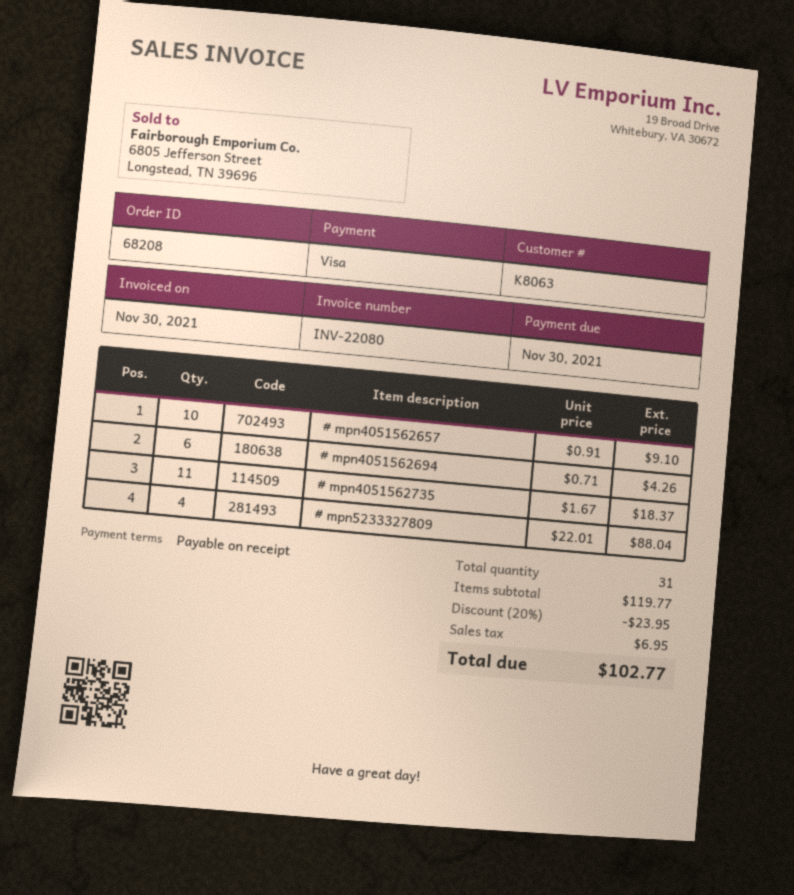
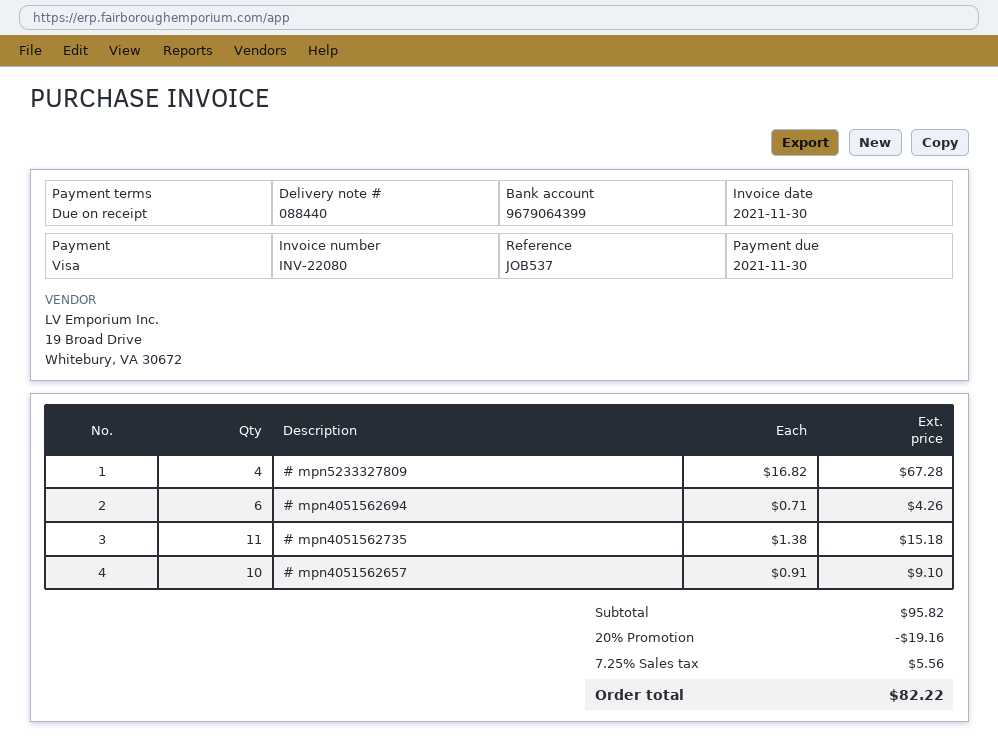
# mpn4051562735: 11 x 1.67 = 18.37 -> 11 x 1.38 = 15.18
# mpn5233327809: 4 x 22.01 = 88.04 -> 4 x 16.82 = 67.28
subtotal: 119.77 -> 95.82
discount: 20% = 23.95 -> 20% = 19.16
tax: 6.95 -> 5.56
total: 102.77 -> 82.22

